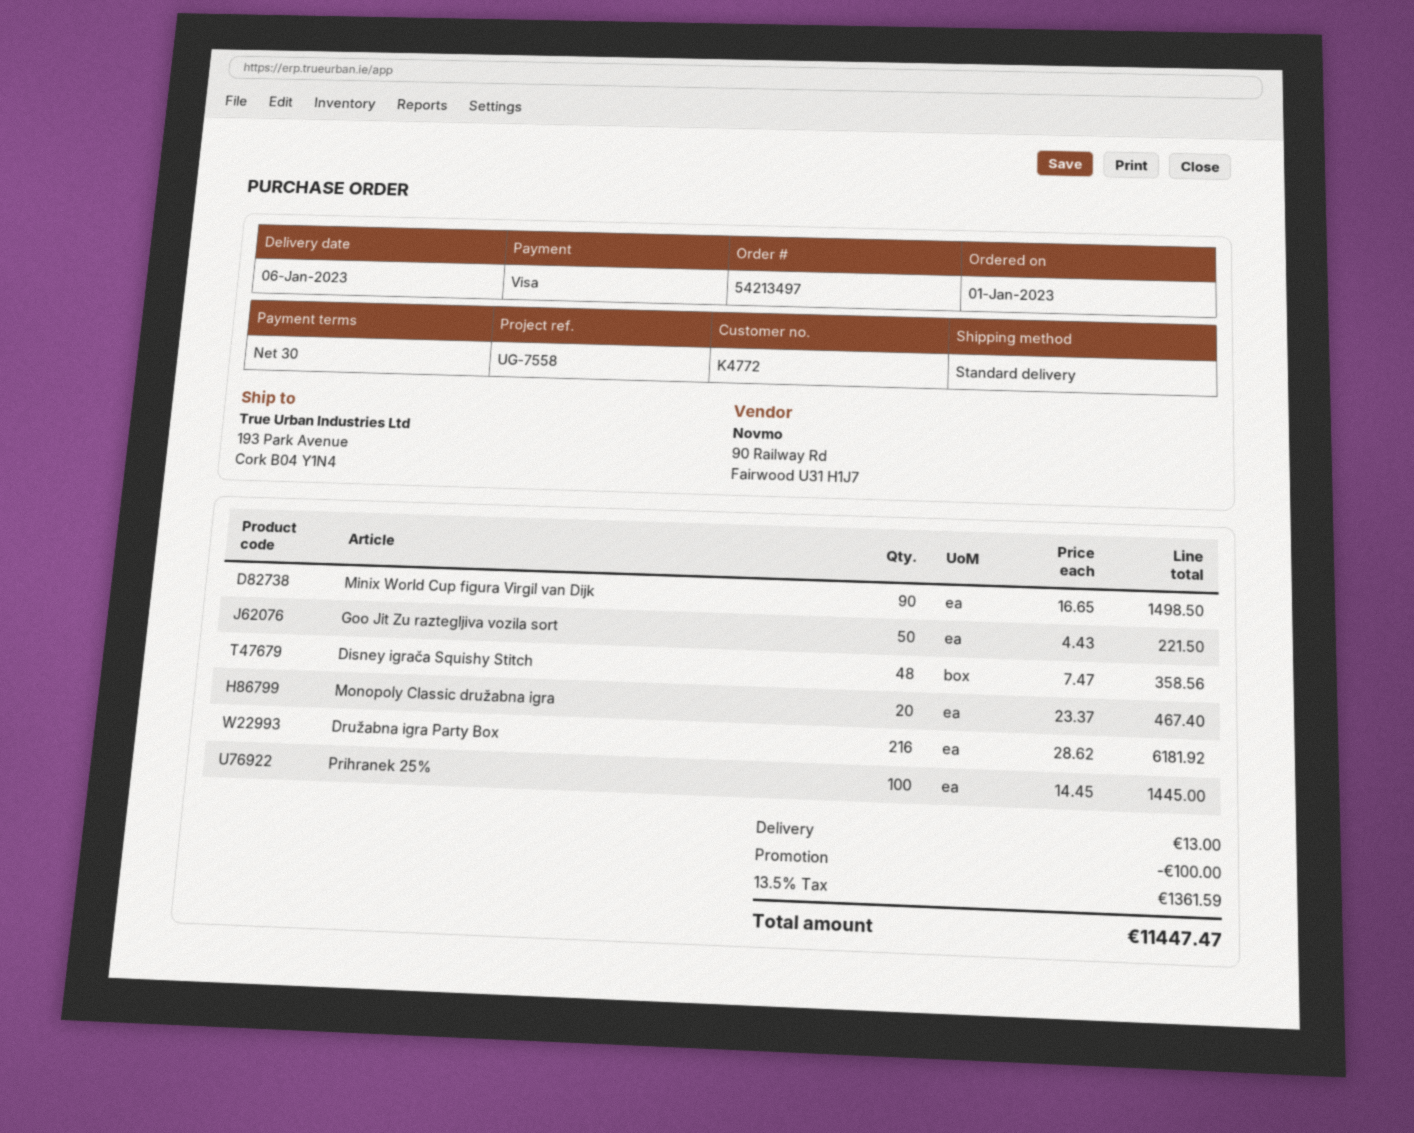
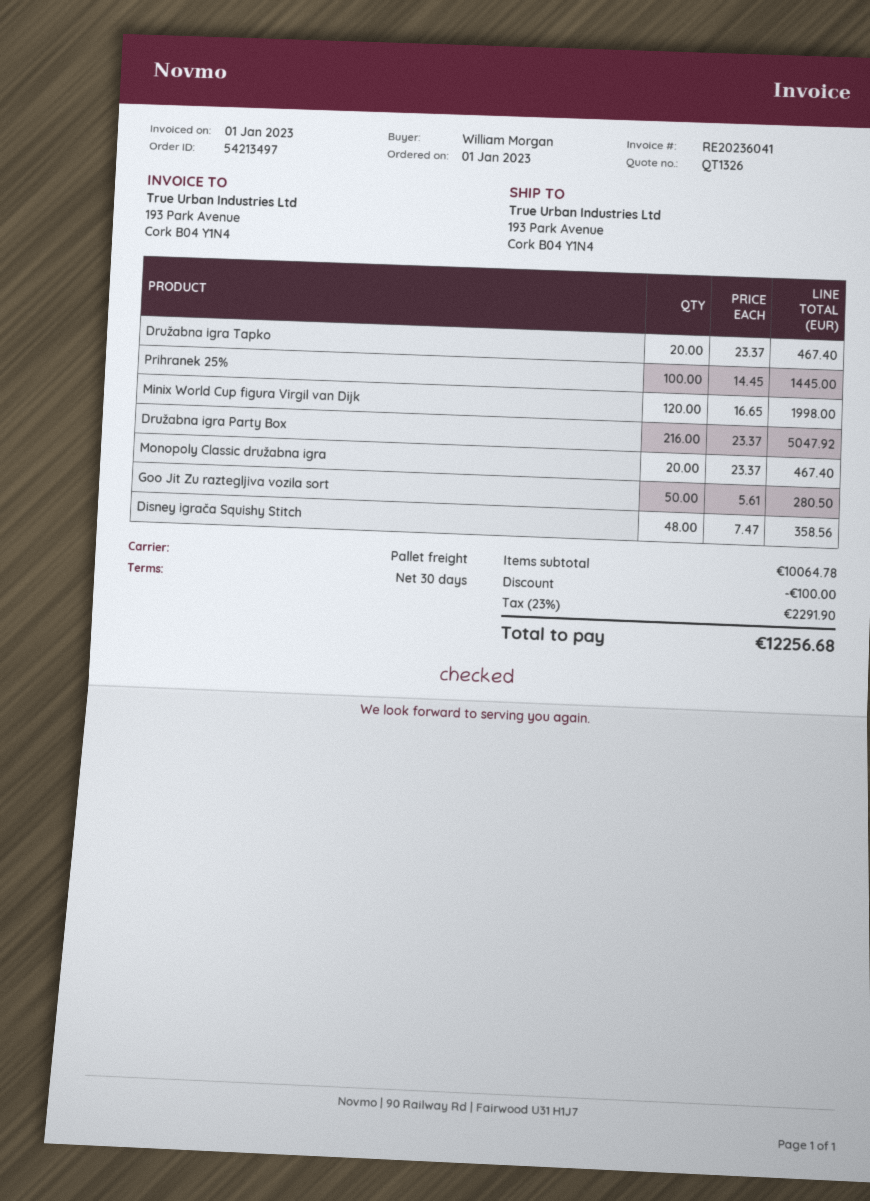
shipping method: standard -> pallet freight
Minix World Cup figura Virgil van Dijk: 90 x 16.65 = 1498.50 -> 120 x 16.65 = 1998.00
Goo Jit Zu raztegljiva vozila sort: 50 x 4.43 = 221.50 -> 50 x 5.61 = 280.50
Družabna igra Party Box: 216 x 28.62 = 6181.92 -> 216 x 23.37 = 5047.92
Družabna igra Tapko: none -> 20 x 23.37 = 467.40
shipping: 13.00 -> none
tax: 13.5% = 1361.59 -> 23% = 2291.90
total: 11447.47 -> 12256.68

